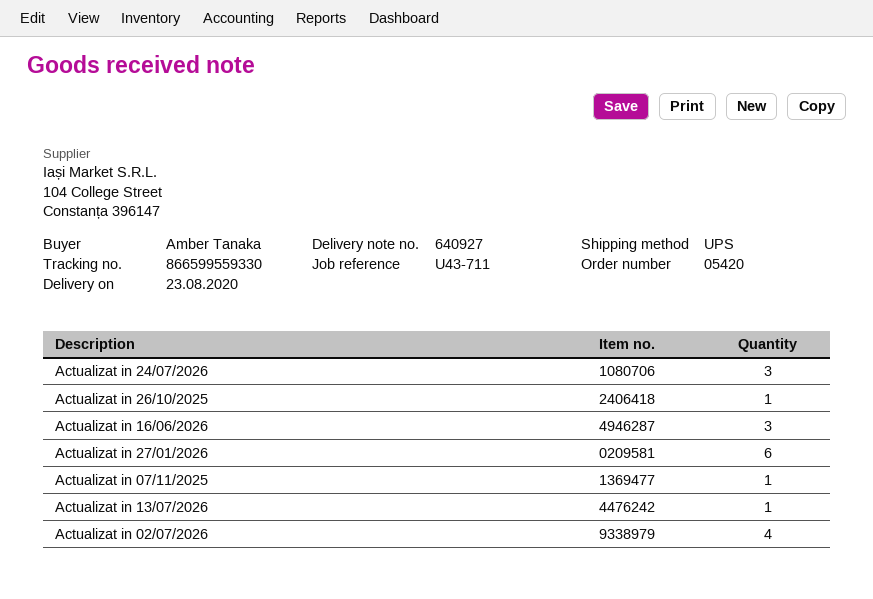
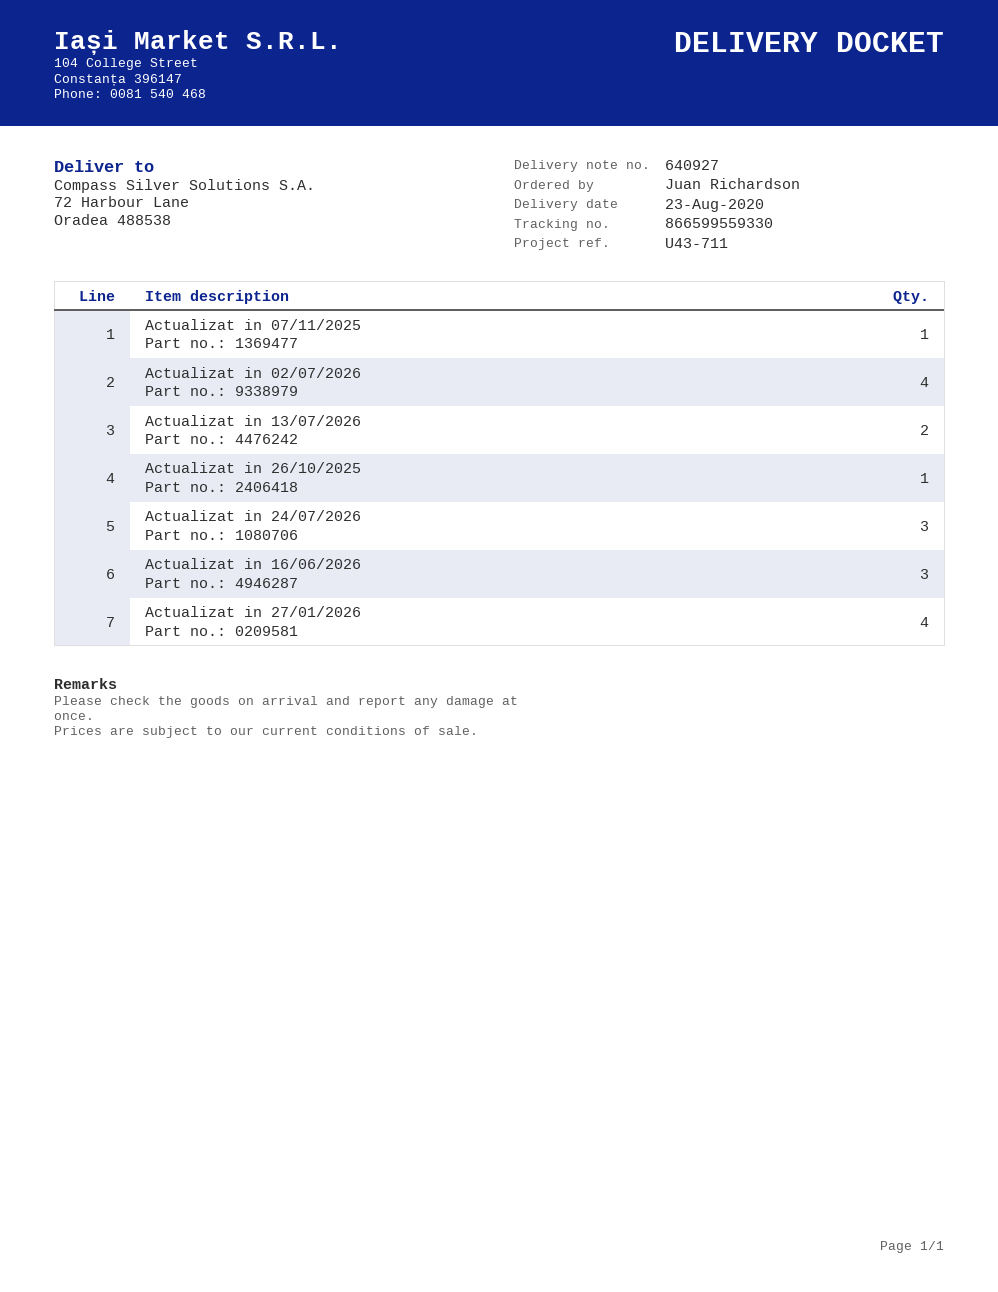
ordered by: Amber Tanaka -> Juan Richardson
Actualizat in 27/01/2026: 6 -> 4
Actualizat in 13/07/2026: 1 -> 2

